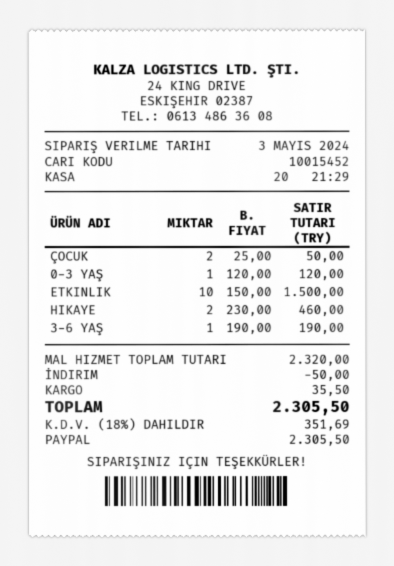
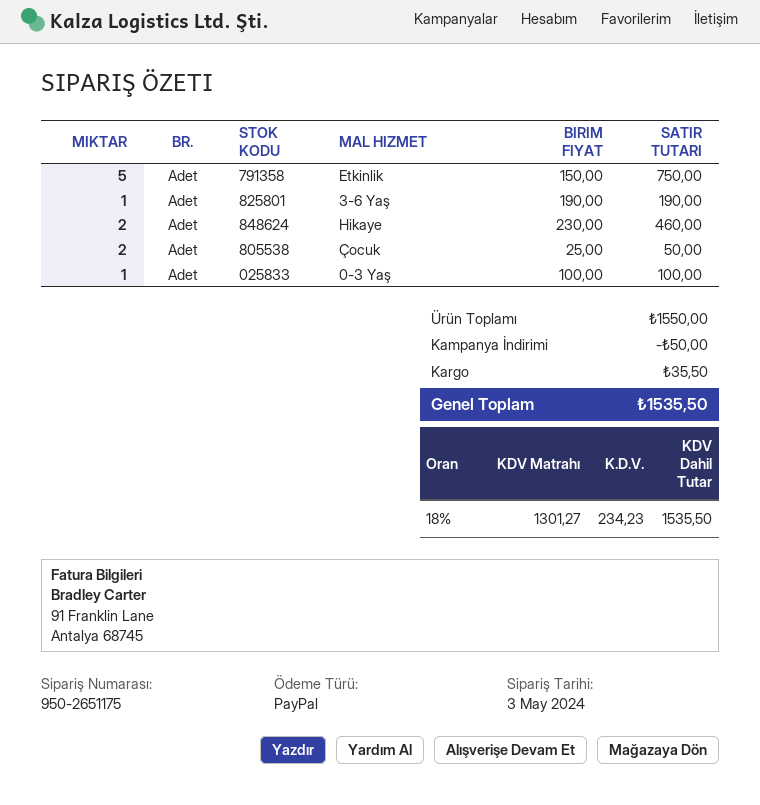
0-3 YAŞ: 1 x 120.00 = 120.00 -> 1 x 100.00 = 100.00
ETKINLIK: 10 x 150.00 = 1500.00 -> 5 x 150.00 = 750.00
subtotal: 2320.00 -> 1550.00
tax: 18% = 351.69 -> 18% = 234.23
total: 2305.50 -> 1535.50

